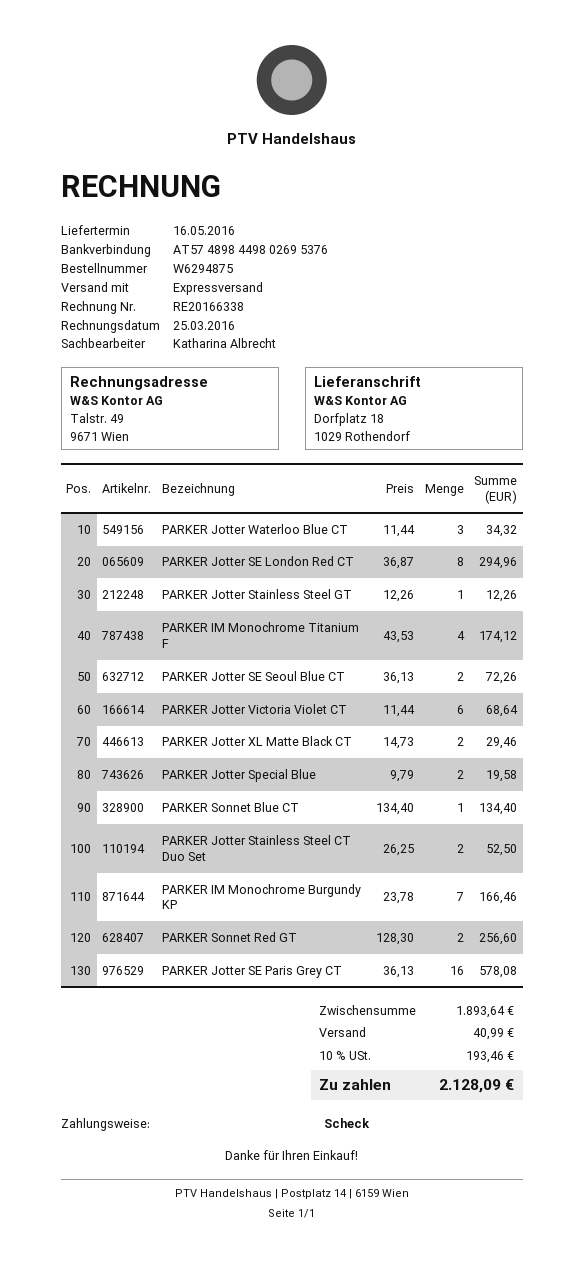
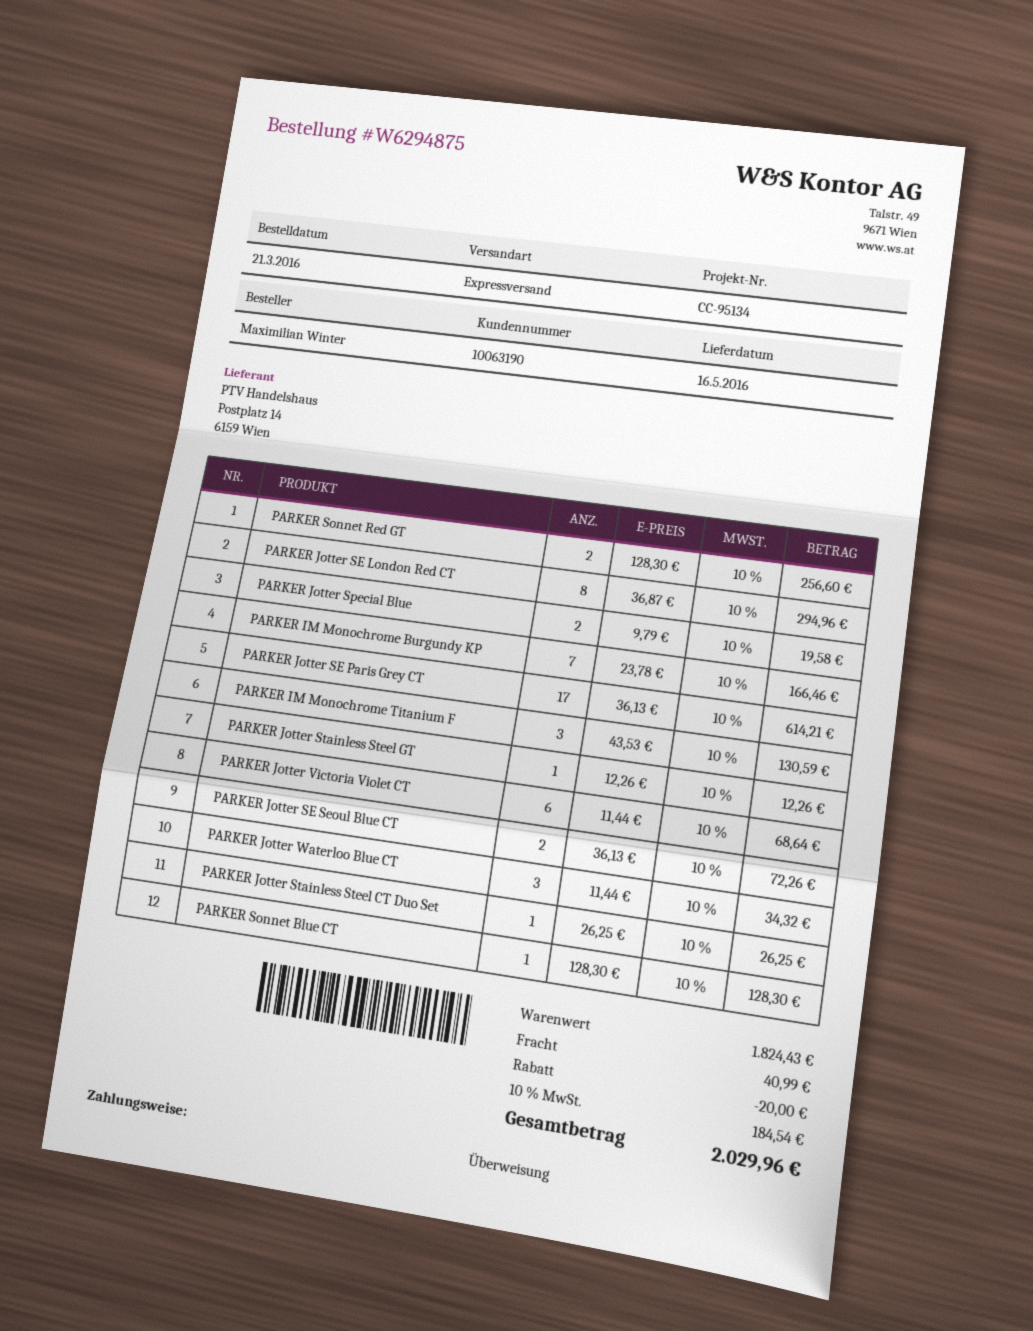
payment method: cheque -> bank transfer
PARKER IM Monochrome Titanium F: 4 x 43.53 = 174.12 -> 3 x 43.53 = 130.59
PARKER Jotter XL Matte Black CT: 2 x 14.73 = 29.46 -> none
PARKER Sonnet Blue CT: 1 x 134.40 = 134.40 -> 1 x 128.30 = 128.30
PARKER Jotter Stainless Steel CT Duo Set: 2 x 26.25 = 52.50 -> 1 x 26.25 = 26.25
PARKER Jotter SE Paris Grey CT: 16 x 36.13 = 578.08 -> 17 x 36.13 = 614.21
subtotal: 1893.64 -> 1824.43
discount: none -> 20.00
tax: 10% = 193.46 -> 10% = 184.54
total: 2128.09 -> 2029.96

